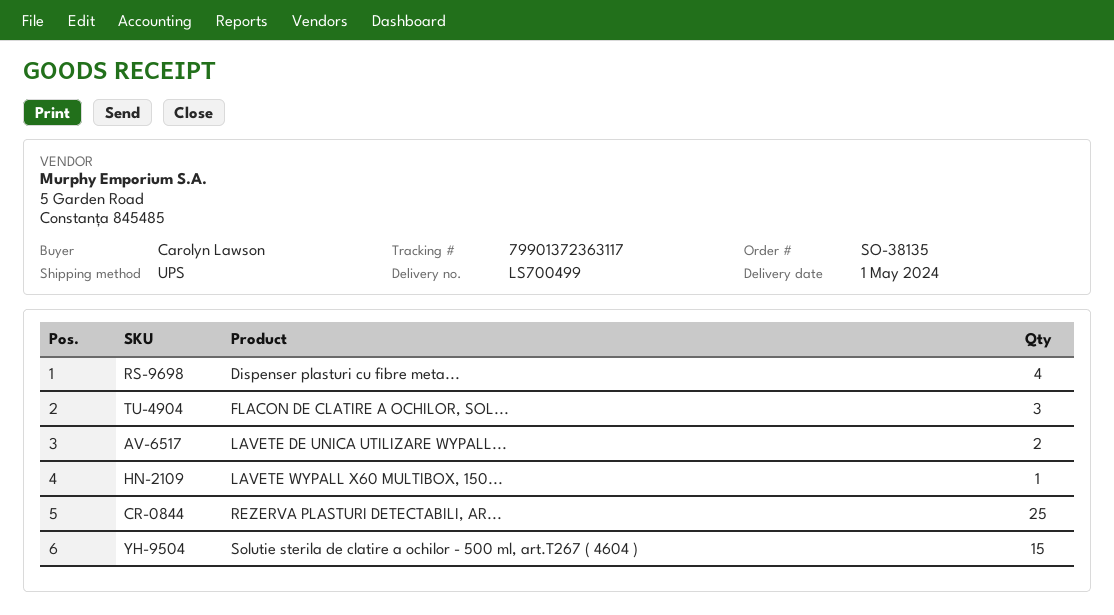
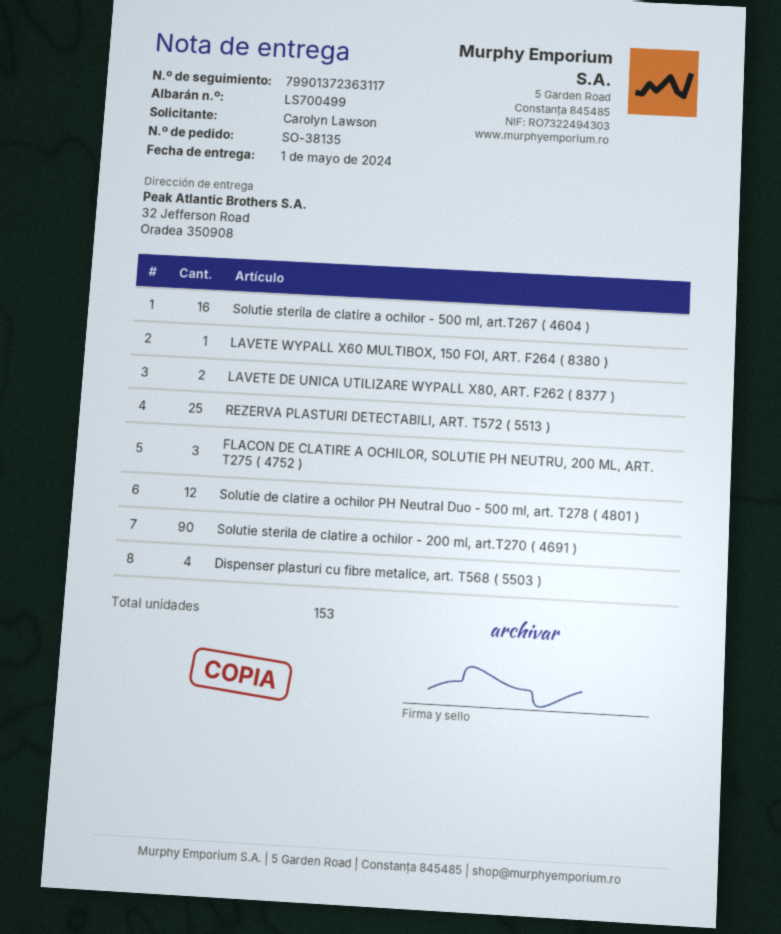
Solutie sterila de clatire a ochilor - 500 ml, art.T267 ( 4604 ): 15 -> 16
Solutie de clatire a ochilor PH Neutral Duo - 500 ml, art. T278 ( 4801 ): none -> 12
Solutie sterila de clatire a ochilor - 200 ml, art.T270 ( 4691 ): none -> 90

